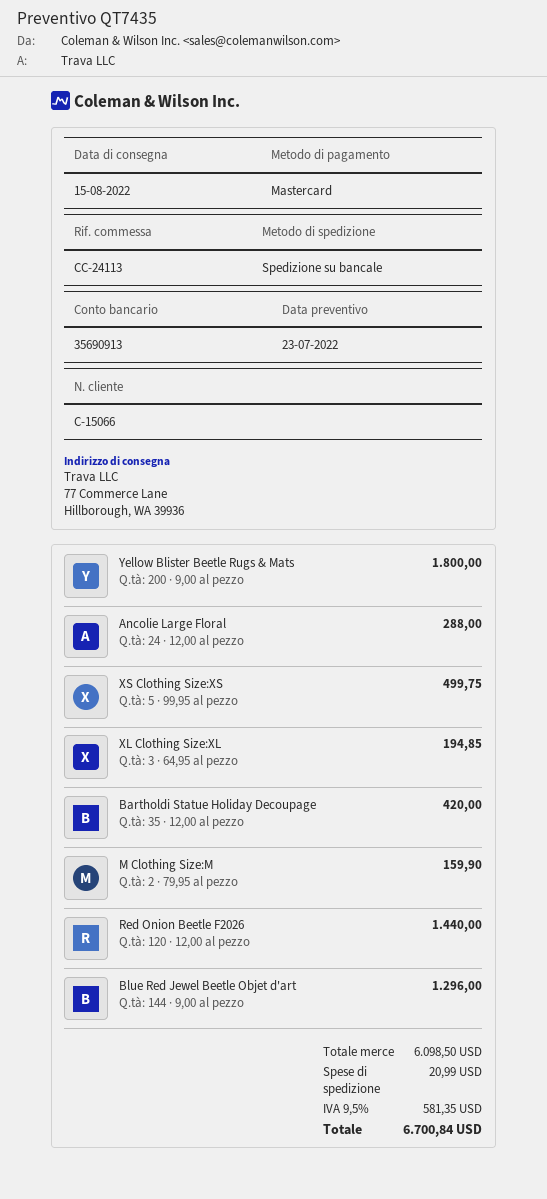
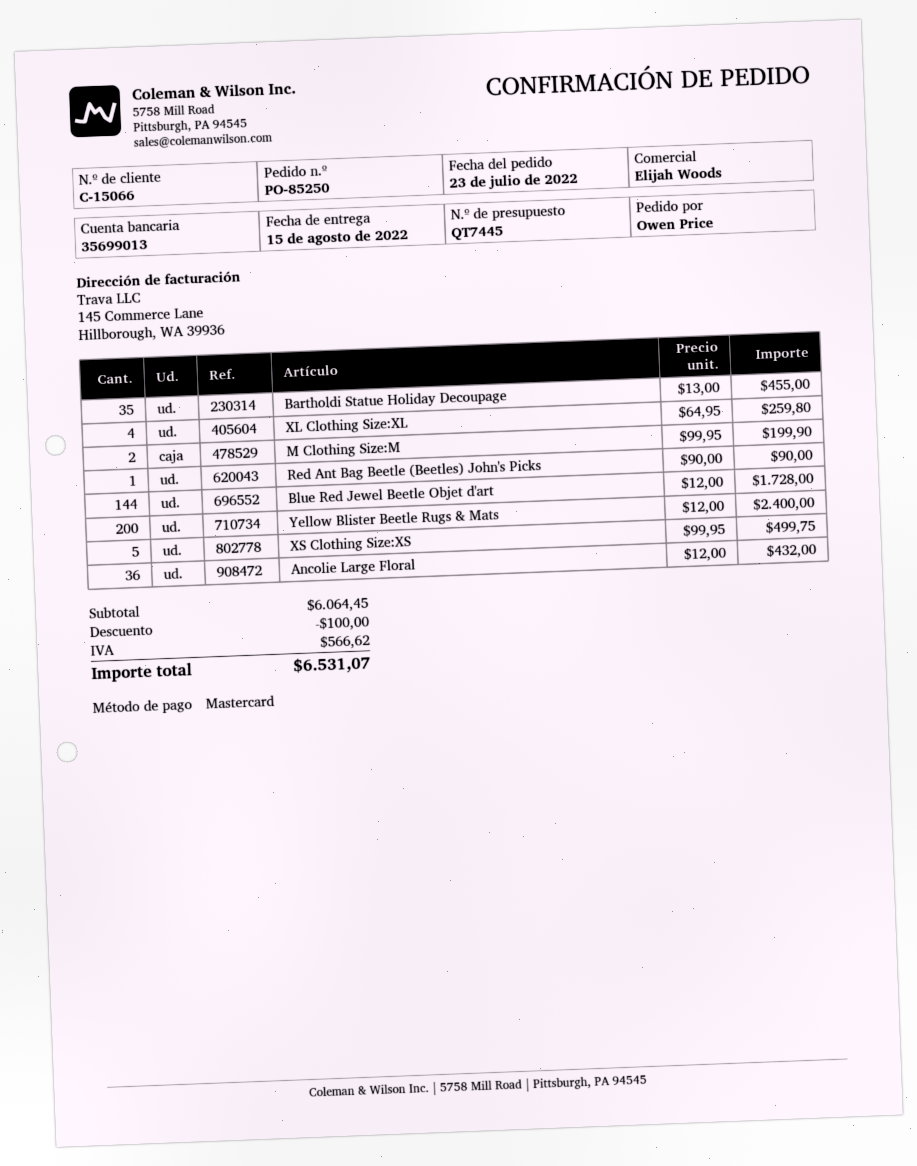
quote number: QT7435 -> QT7445
bank account: 35690913 -> 35699013
Yellow Blister Beetle Rugs & Mats: 200 x 9.00 = 1800.00 -> 200 x 12.00 = 2400.00
Ancolie Large Floral: 24 x 12.00 = 288.00 -> 36 x 12.00 = 432.00
XL Clothing Size:XL: 3 x 64.95 = 194.85 -> 4 x 64.95 = 259.80
Bartholdi Statue Holiday Decoupage: 35 x 12.00 = 420.00 -> 35 x 13.00 = 455.00
M Clothing Size:M: 2 x 79.95 = 159.90 -> 2 x 99.95 = 199.90
Red Onion Beetle F2026: 120 x 12.00 = 1440.00 -> none
Blue Red Jewel Beetle Objet d'art: 144 x 9.00 = 1296.00 -> 144 x 12.00 = 1728.00
Red Ant Bag Beetle (Beetles) John's Picks: none -> 1 x 90.00 = 90.00
subtotal: 6098.50 -> 6064.45
discount: none -> 100.00
shipping: 20.99 -> none
tax: 581.35 -> 566.62
total: 6700.84 -> 6531.07

